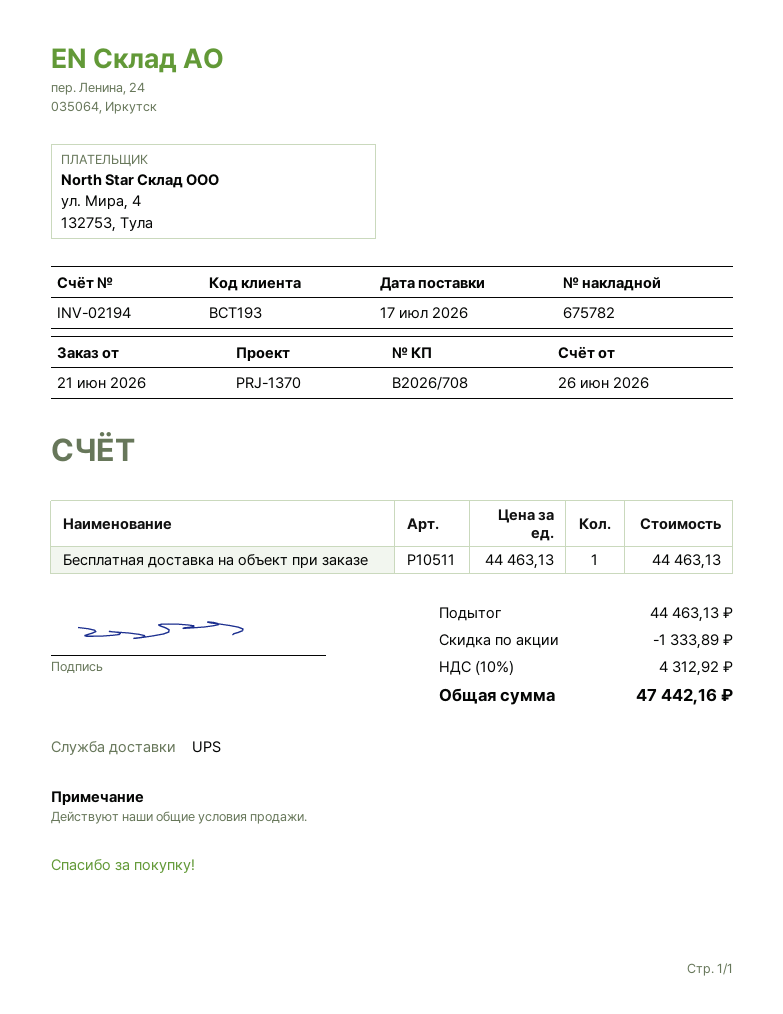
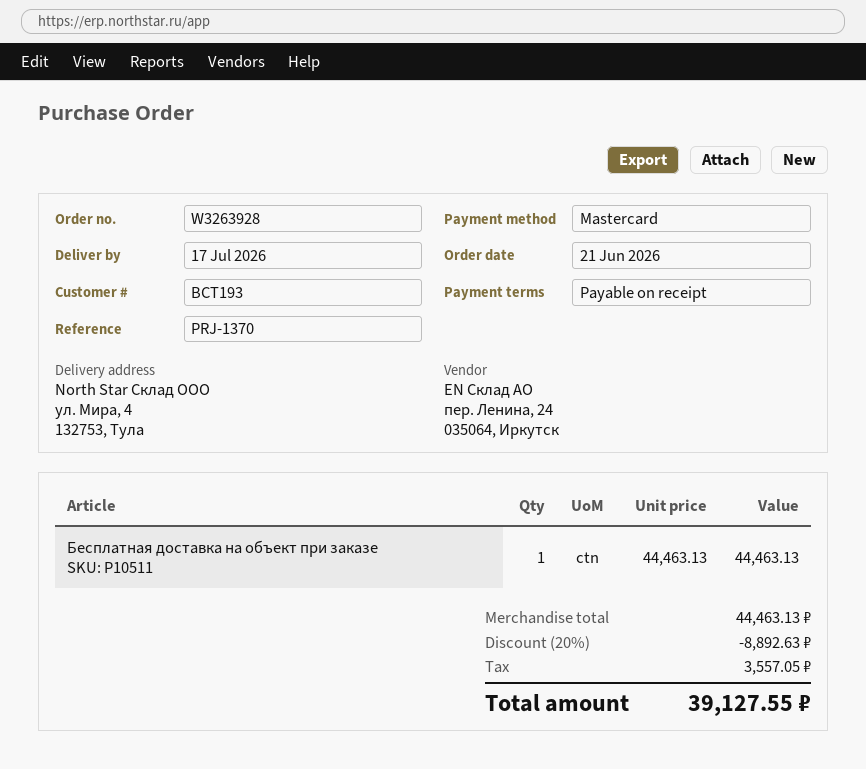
discount: 1333.89 -> 8892.63
tax: 4312.92 -> 3557.05
total: 47442.16 -> 39127.55

